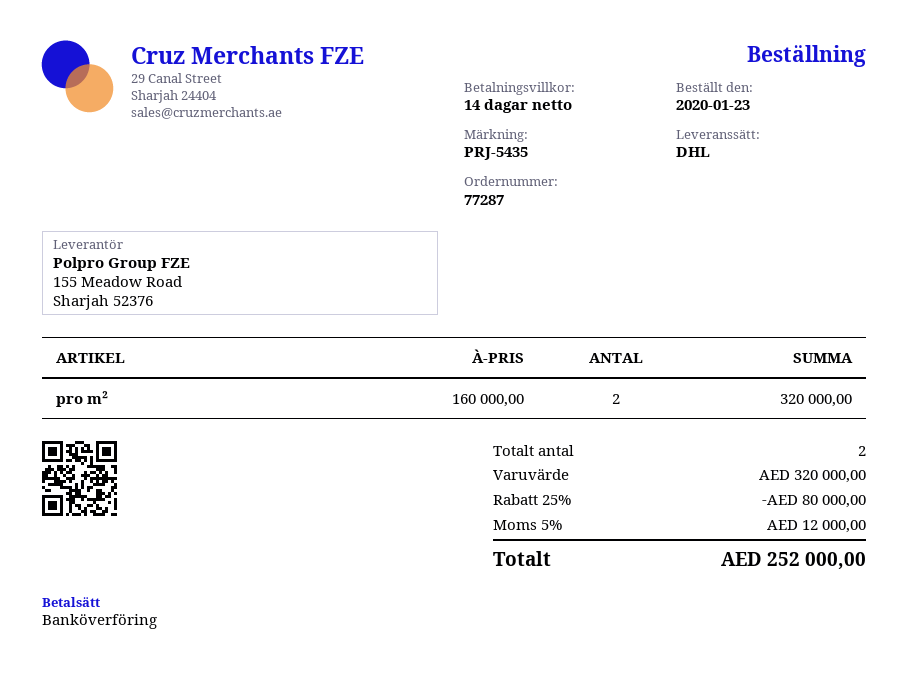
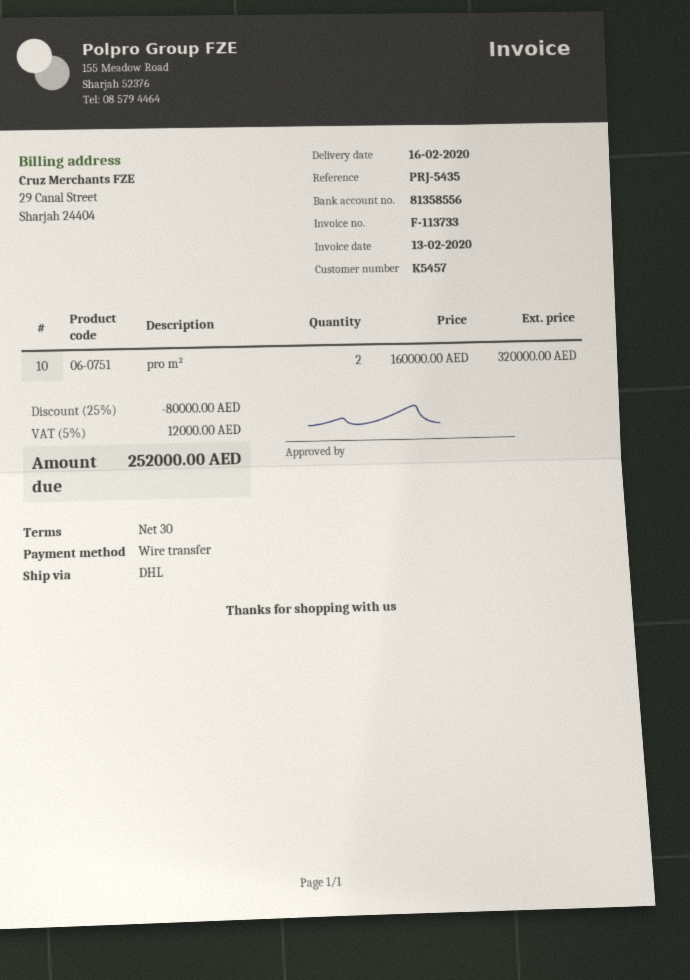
payment terms: 14 days -> 30 days

